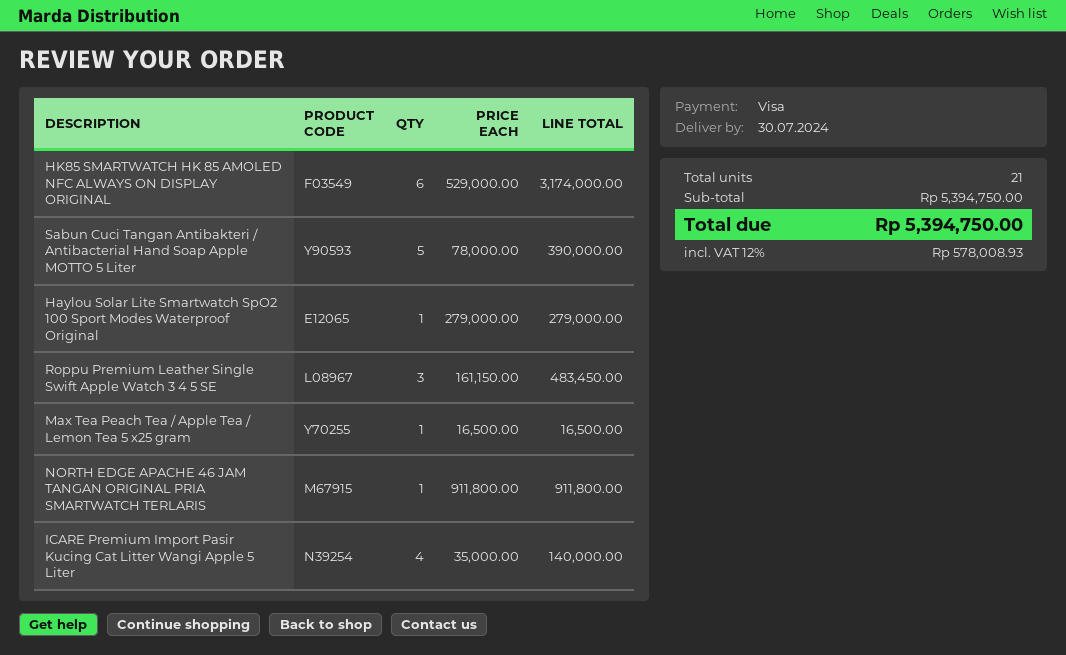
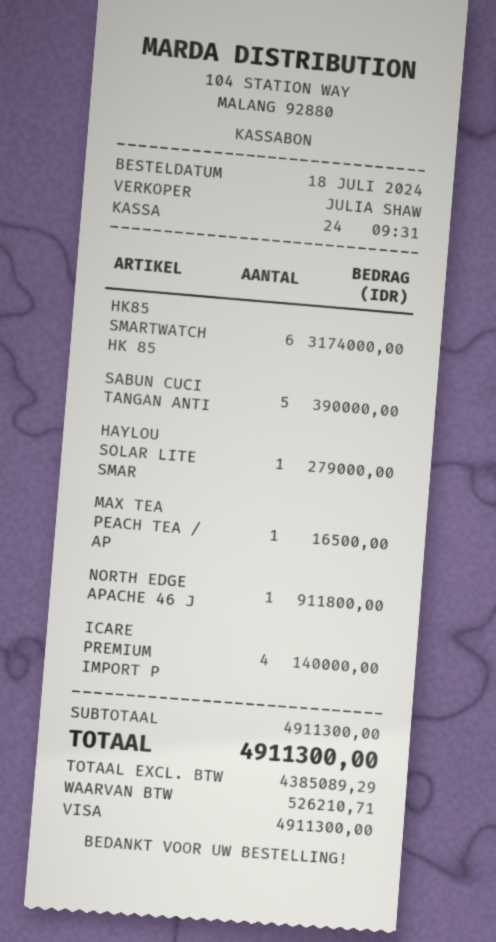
Roppu Premium Leather Single Swift Apple Watch 3 4 5 SE: 3 for 483450.00 -> none
subtotal: 5394750.00 -> 4911300.00
tax: 578008.93 -> 526210.71
total: 5394750.00 -> 4911300.00

